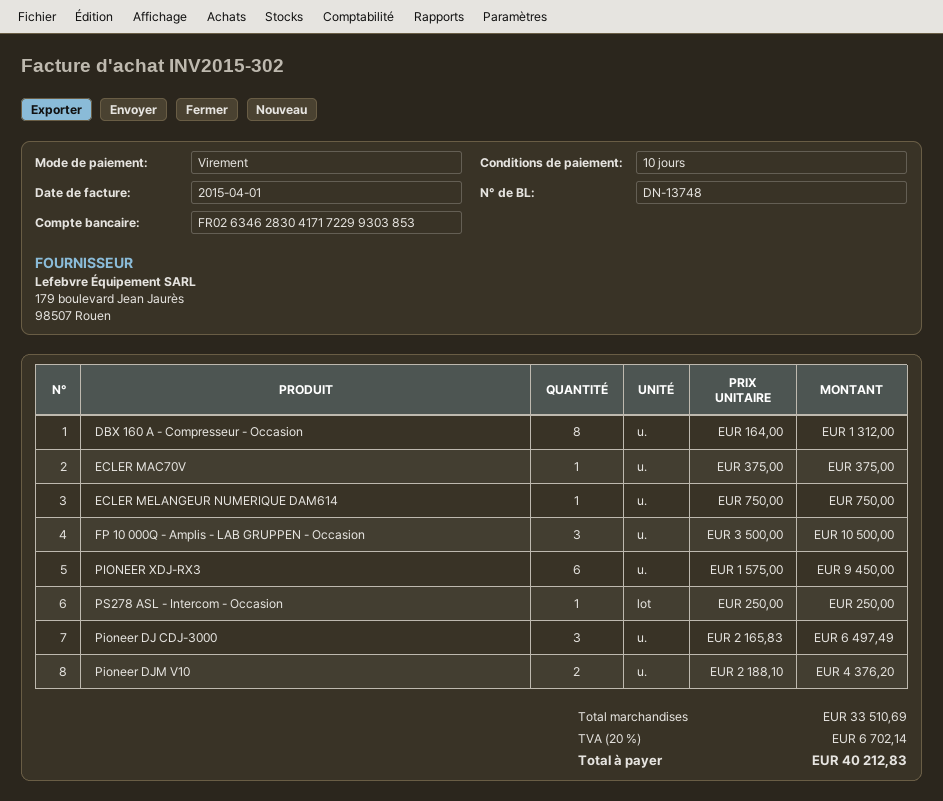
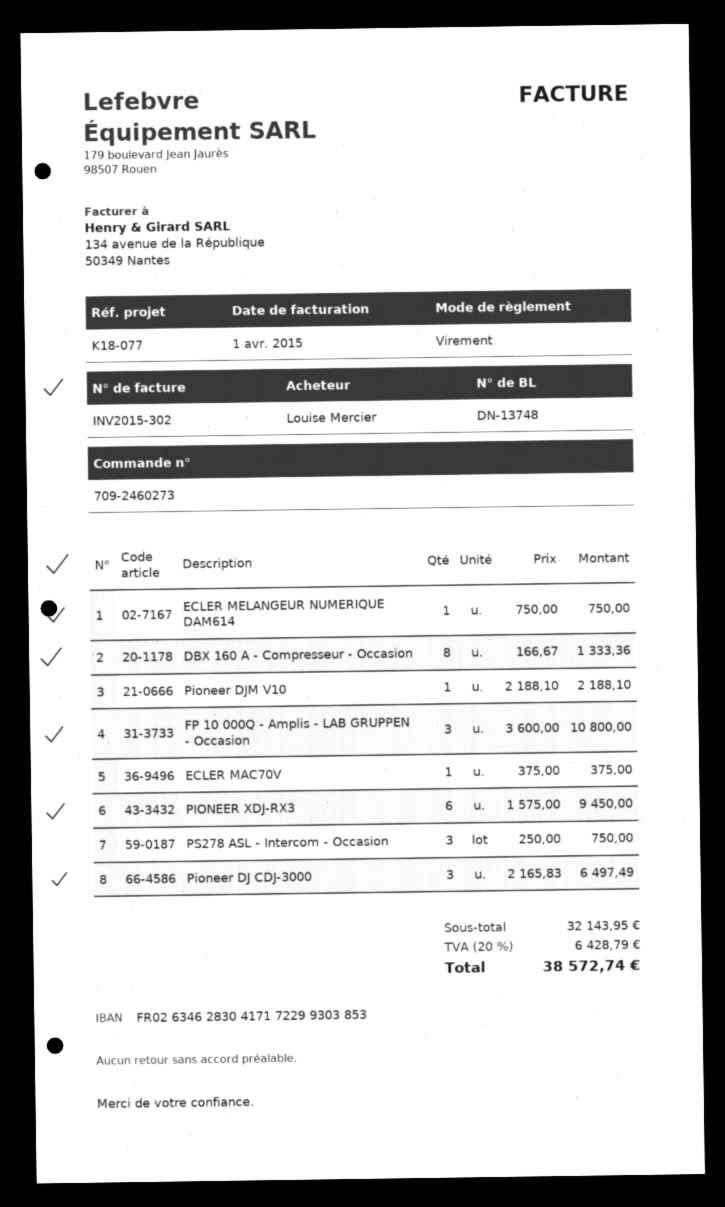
DBX 160 A - Compresseur - Occasion: 8 x 164.00 = 1312.00 -> 8 x 166.67 = 1333.36
FP 10 000Q - Amplis - LAB GRUPPEN - Occasion: 3 x 3500.00 = 10500.00 -> 3 x 3600.00 = 10800.00
PS278 ASL - Intercom - Occasion: 1 x 250.00 = 250.00 -> 3 x 250.00 = 750.00
Pioneer DJM V10: 2 x 2188.10 = 4376.20 -> 1 x 2188.10 = 2188.10
subtotal: 33510.69 -> 32143.95
tax: 20% = 6702.14 -> 20% = 6428.79
total: 40212.83 -> 38572.74

